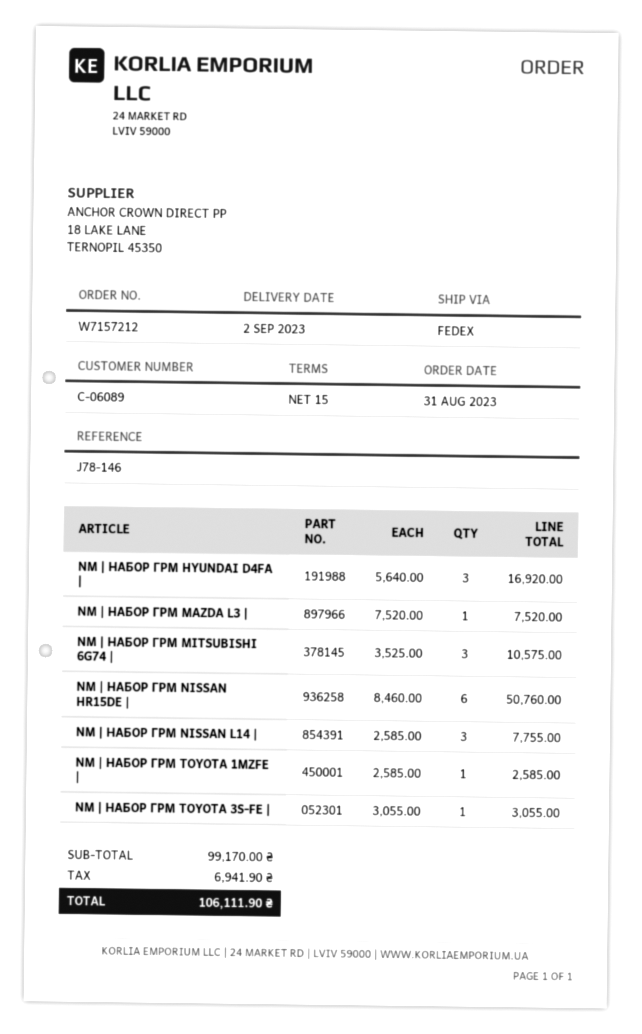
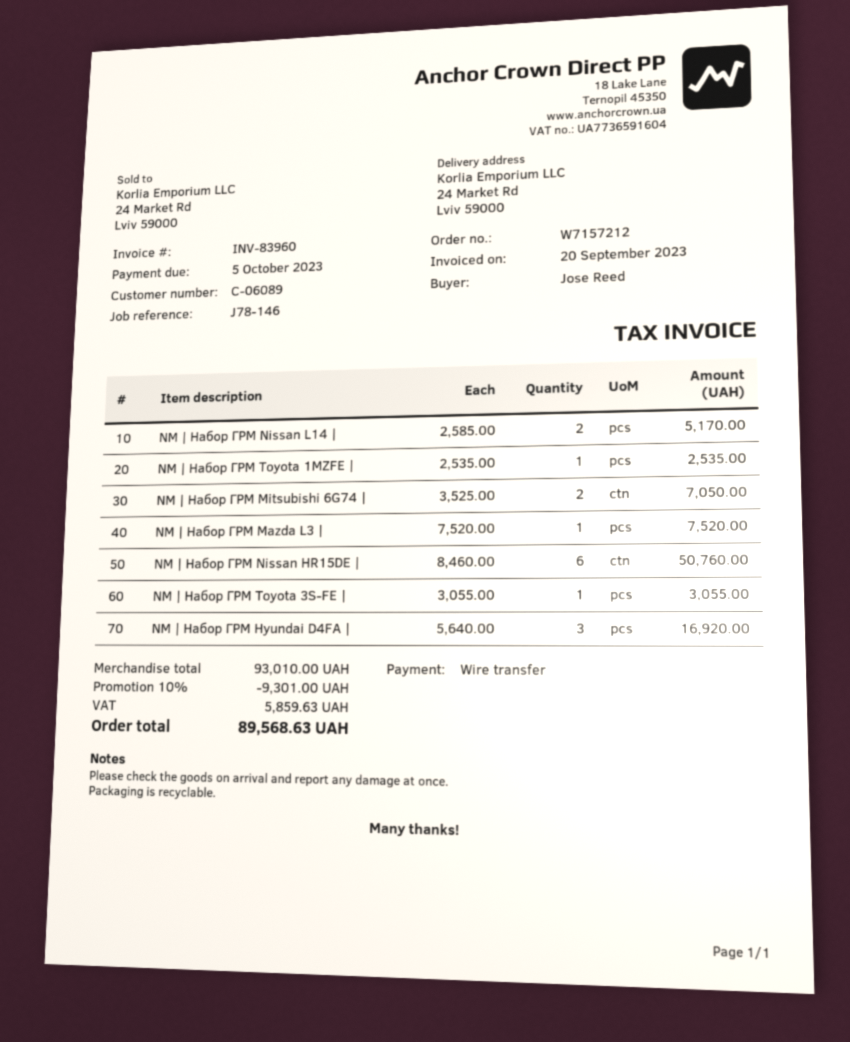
NM | НАБОР ГРМ MITSUBISHI 6G74 |: 3 x 3525.00 = 10575.00 -> 2 x 3525.00 = 7050.00
NM | НАБОР ГРМ NISSAN L14 |: 3 x 2585.00 = 7755.00 -> 2 x 2585.00 = 5170.00
NM | НАБОР ГРМ TOYOTA 1MZFE |: 1 x 2585.00 = 2585.00 -> 1 x 2535.00 = 2535.00
subtotal: 99170.00 -> 93010.00
discount: none -> 10% = 9301.00
tax: 6941.90 -> 5859.63
total: 106111.90 -> 89568.63

